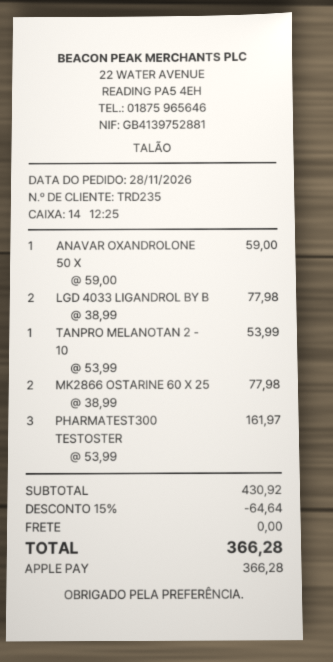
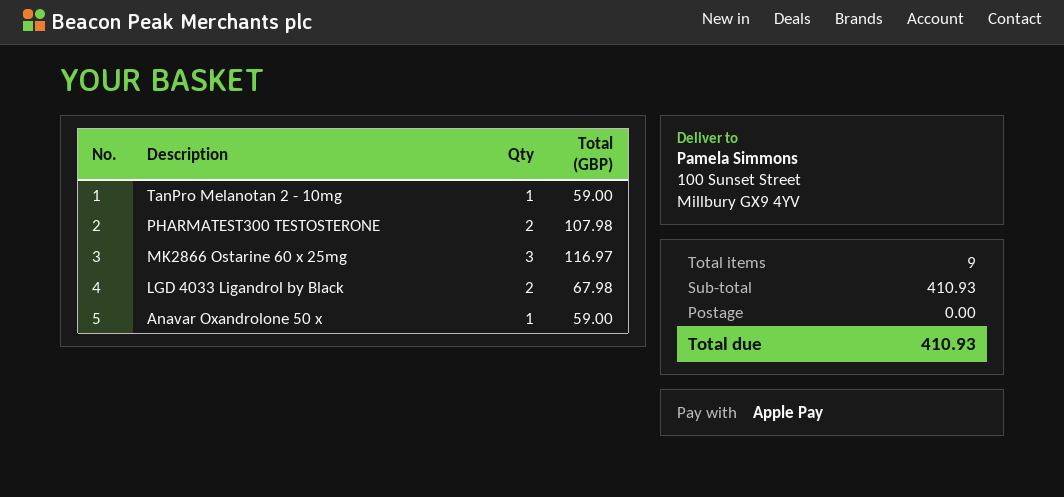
LGD 4033 LIGANDROL BY B: 2 for 77.98 -> 2 for 67.98
TANPRO MELANOTAN 2 - 10: 1 for 53.99 -> 1 for 59.00
MK2866 OSTARINE 60 X 25: 2 for 77.98 -> 3 for 116.97
PHARMATEST300 TESTOSTER: 3 for 161.97 -> 2 for 107.98
subtotal: 430.92 -> 410.93
discount: 15% = 64.64 -> none
total: 366.28 -> 410.93

